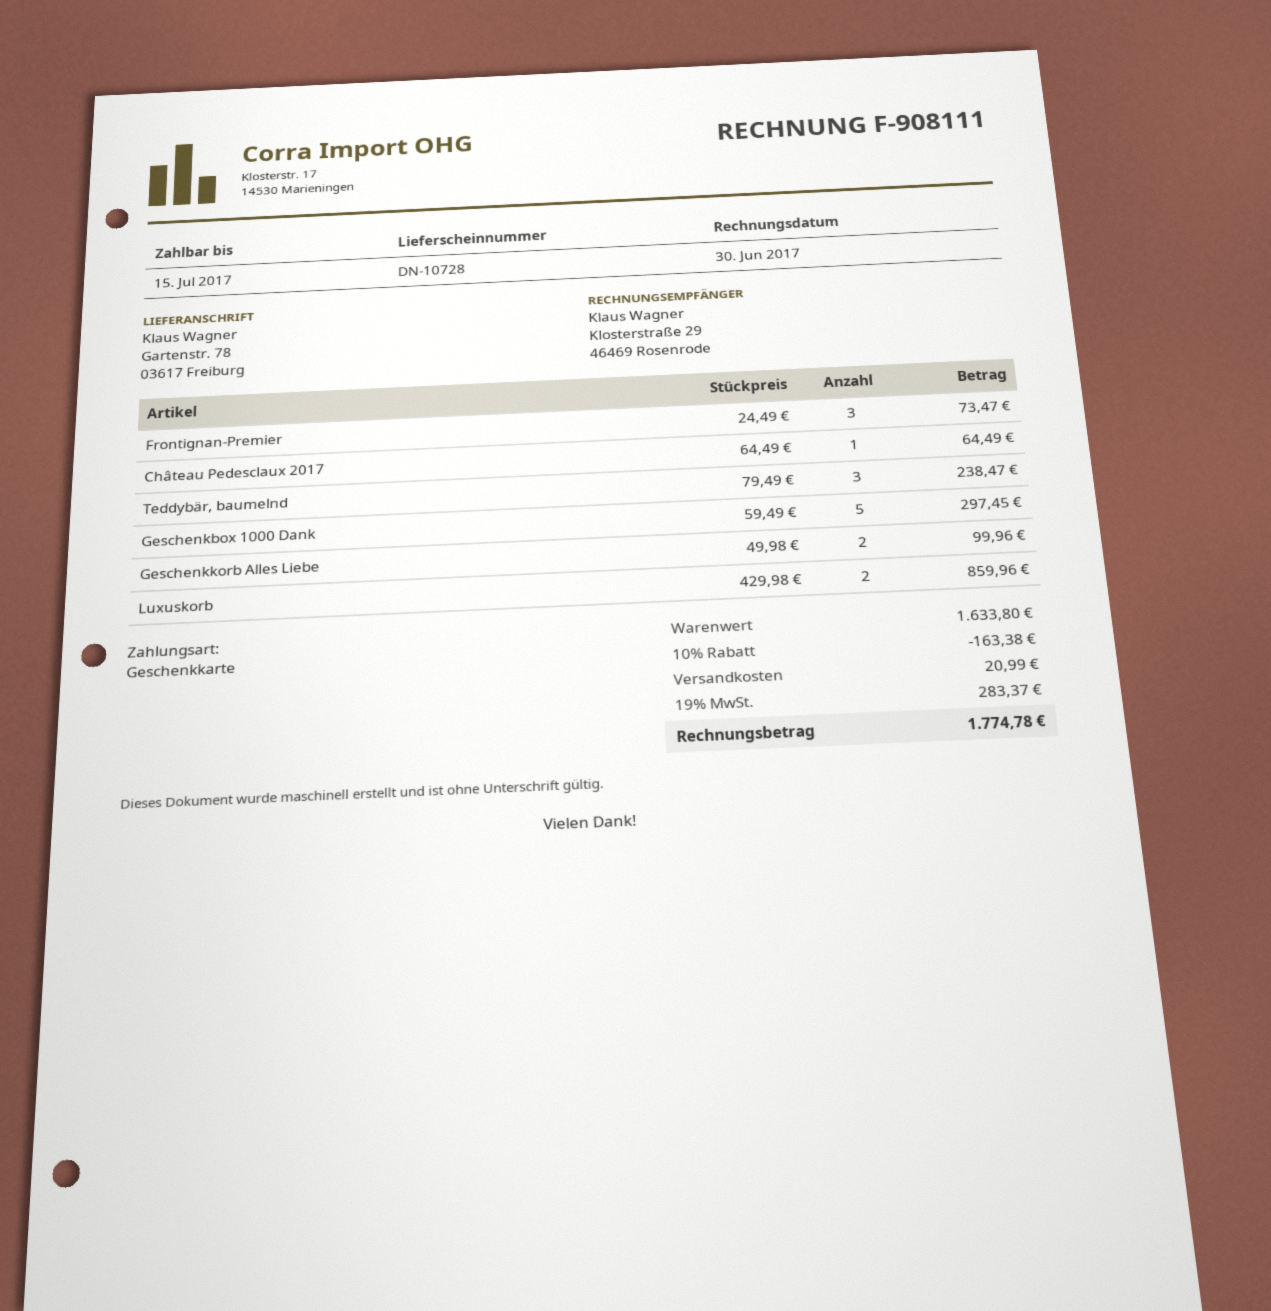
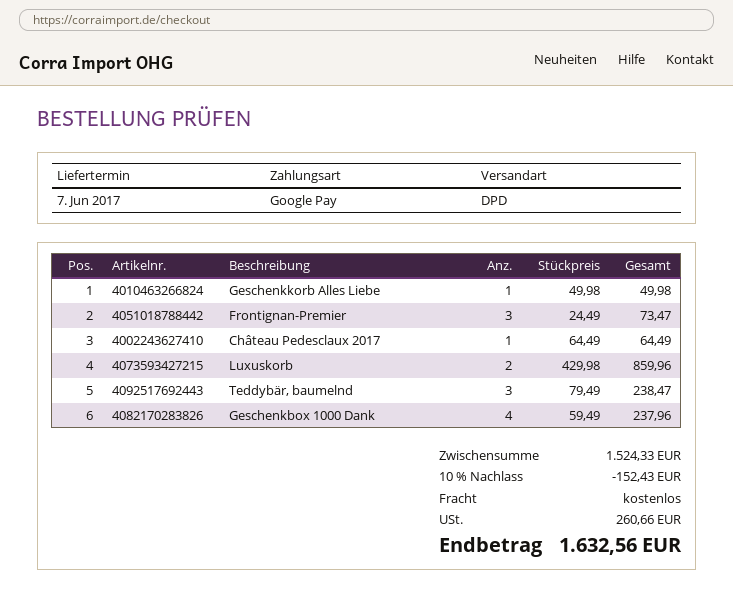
payment method: gift card -> Google Pay
Geschenkbox 1000 Dank: 5 x 59.49 = 297.45 -> 4 x 59.49 = 237.96
Geschenkkorb Alles Liebe: 2 x 49.98 = 99.96 -> 1 x 49.98 = 49.98
subtotal: 1633.80 -> 1524.33
discount: 10% = 163.38 -> 10% = 152.43
shipping: 20.99 -> 0.00
tax: 283.37 -> 260.66
total: 1774.78 -> 1632.56

